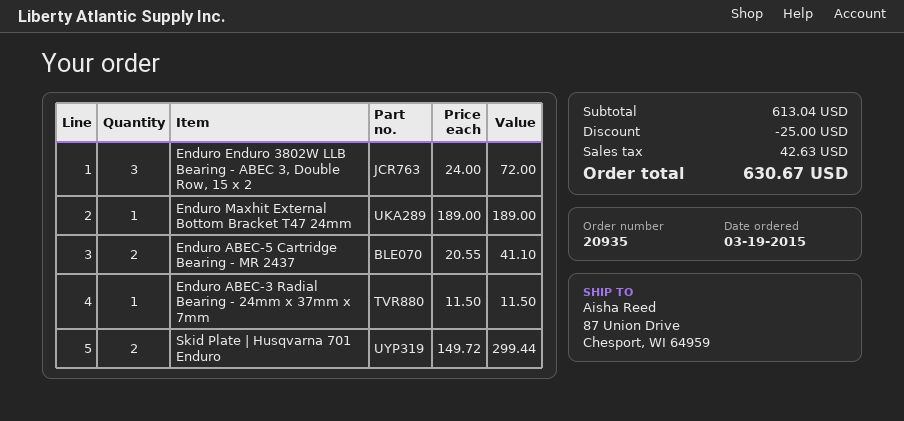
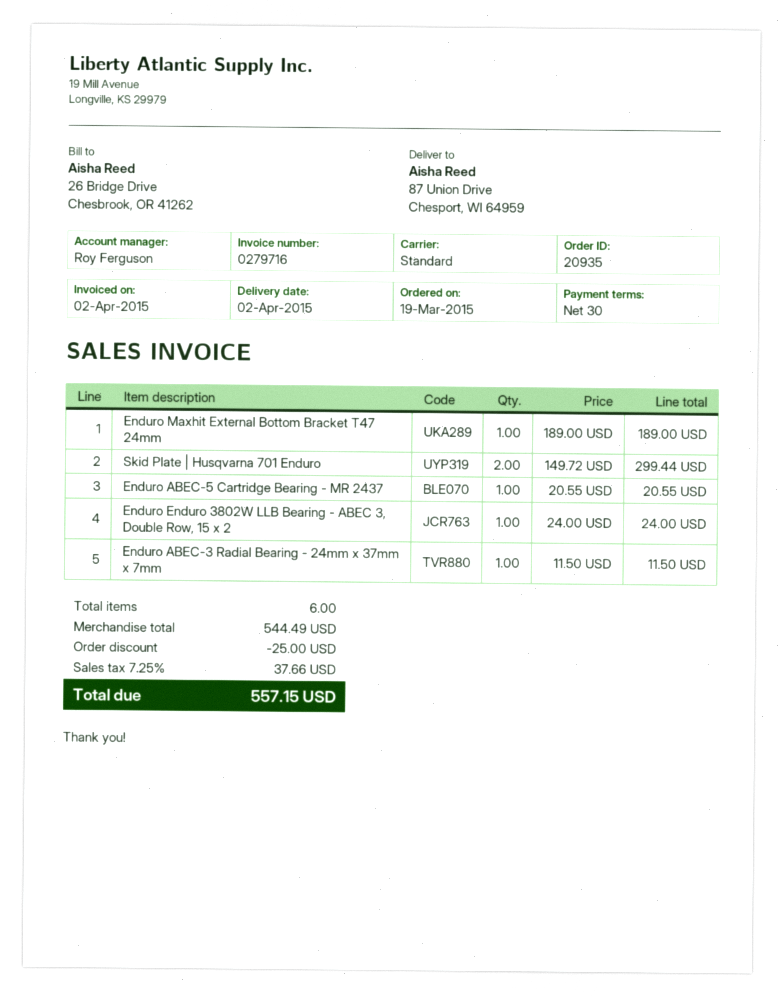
Enduro Enduro 3802W LLB Bearing - ABEC 3, Double Row, 15 x 2: 3 x 24.00 = 72.00 -> 1 x 24.00 = 24.00
Enduro ABEC-5 Cartridge Bearing - MR 2437: 2 x 20.55 = 41.10 -> 1 x 20.55 = 20.55
subtotal: 613.04 -> 544.49
tax: 42.63 -> 37.66
total: 630.67 -> 557.15

